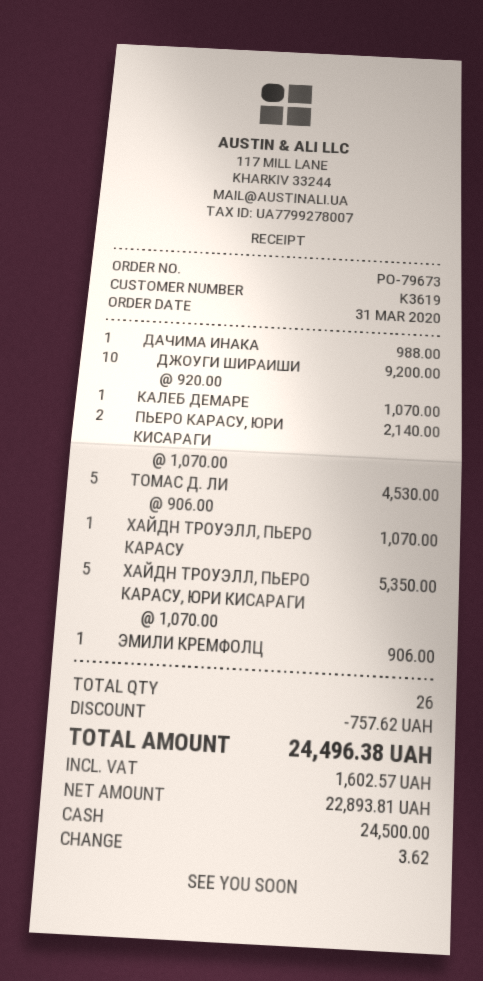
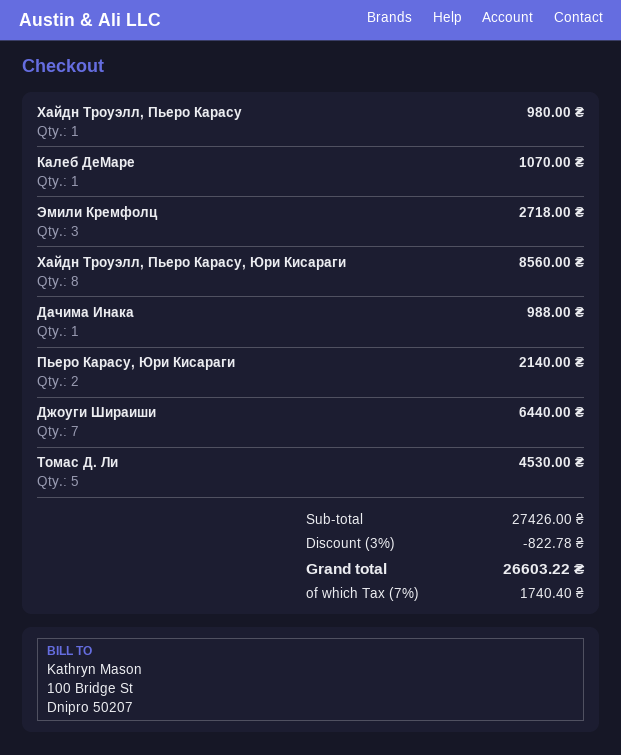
ДЖОУГИ ШИРАИШИ: 10 for 9200.00 -> 7 for 6440.00
ХАЙДН ТРОУЭЛЛ, ПЬЕРО КАРАСУ: 1 for 1070.00 -> 1 for 980.00
ХАЙДН ТРОУЭЛЛ, ПЬЕРО КАРАСУ, ЮРИ КИСАРАГИ: 5 for 5350.00 -> 8 for 8560.00
ЭМИЛИ КРЕМФОЛЦ: 1 for 906.00 -> 3 for 2718.00
discount: 757.62 -> 822.78
tax: 1602.57 -> 1740.40
total: 24496.38 -> 26603.22

